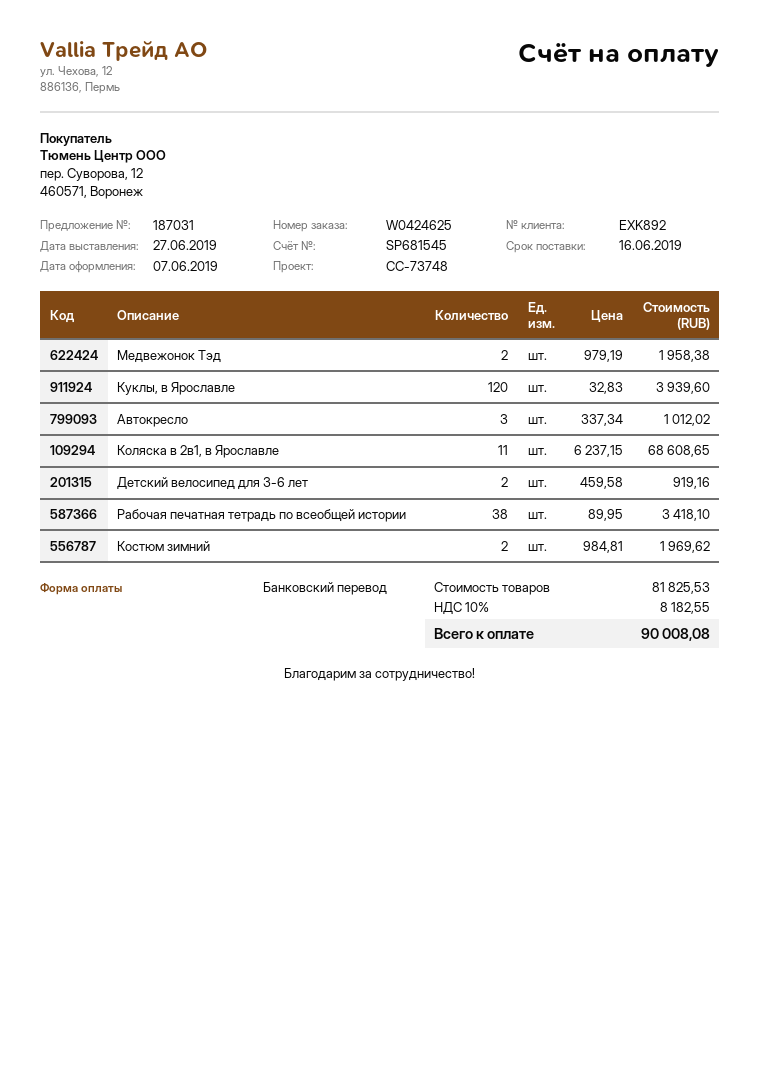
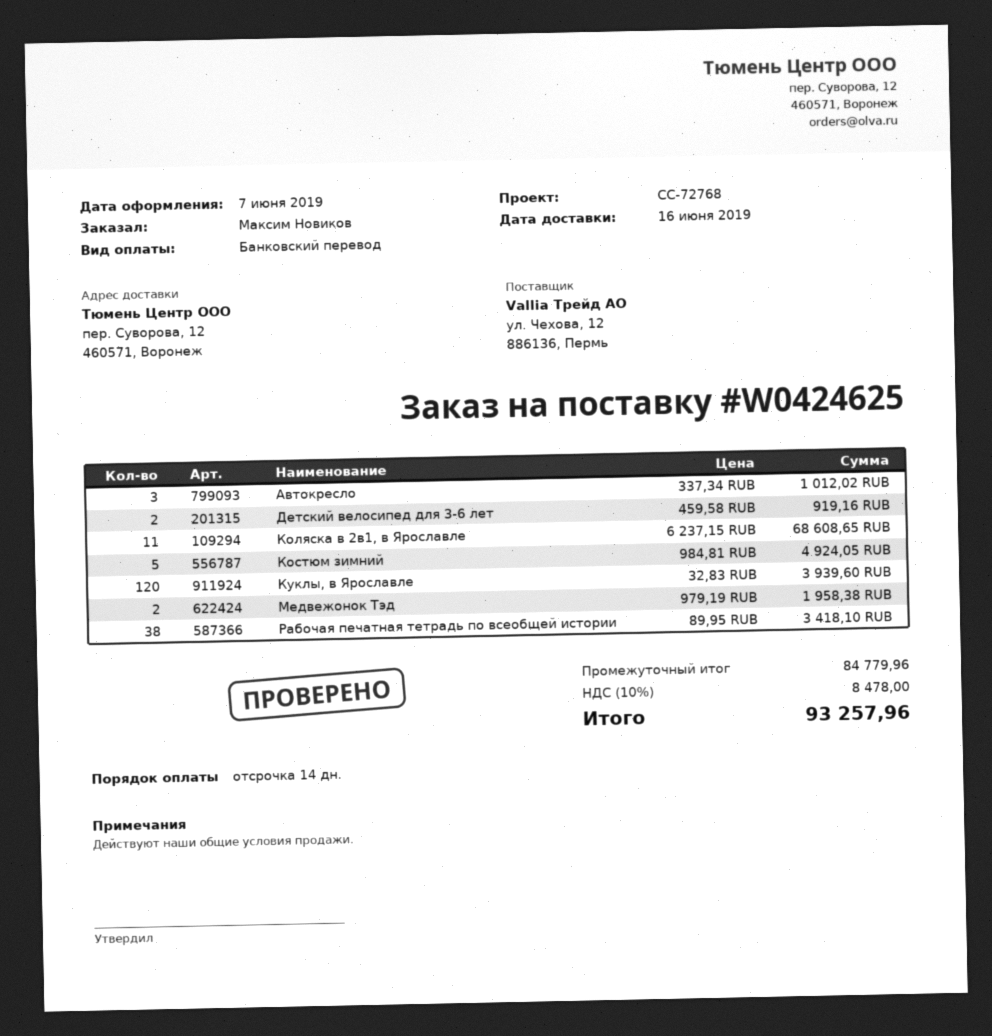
reference: CC-73748 -> CC-72768
Костюм зимний: 2 x 984.81 = 1969.62 -> 5 x 984.81 = 4924.05
subtotal: 81825.53 -> 84779.96
tax: 10% = 8182.55 -> 10% = 8478.00
total: 90008.08 -> 93257.96

